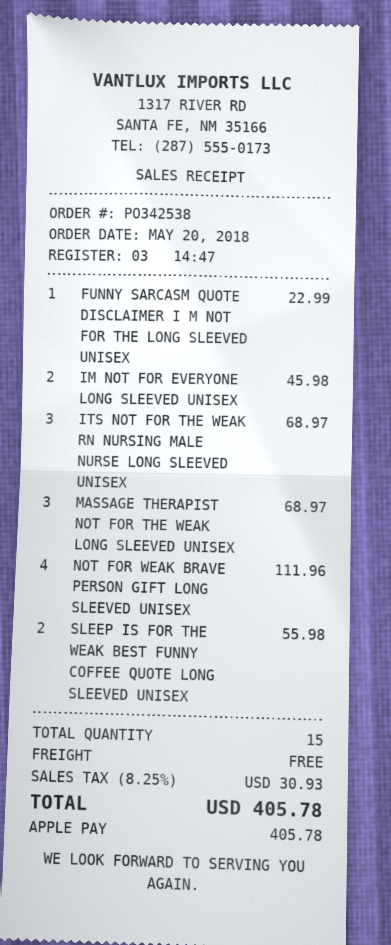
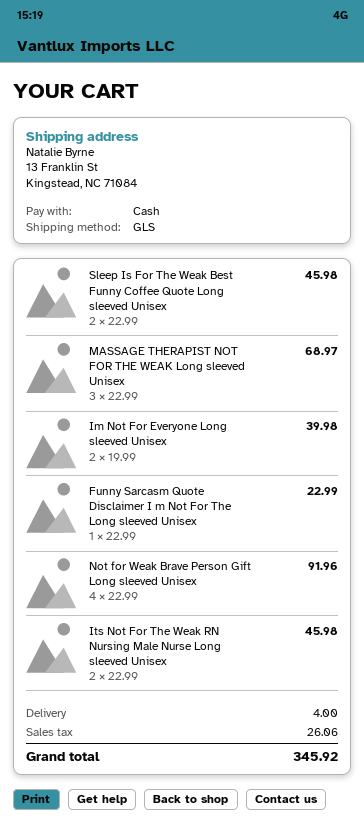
payment method: Apple Pay -> cash
IM NOT FOR EVERYONE LONG SLEEVED UNISEX: 2 for 45.98 -> 2 for 39.98
ITS NOT FOR THE WEAK RN NURSING MALE NURSE LONG SLEEVED UNISEX: 3 for 68.97 -> 2 for 45.98
NOT FOR WEAK BRAVE PERSON GIFT LONG SLEEVED UNISEX: 4 for 111.96 -> 4 for 91.96
SLEEP IS FOR THE WEAK BEST FUNNY COFFEE QUOTE LONG SLEEVED UNISEX: 2 for 55.98 -> 2 for 45.98
shipping: 0.00 -> 4.00
tax: 30.93 -> 26.06
total: 405.78 -> 345.92

